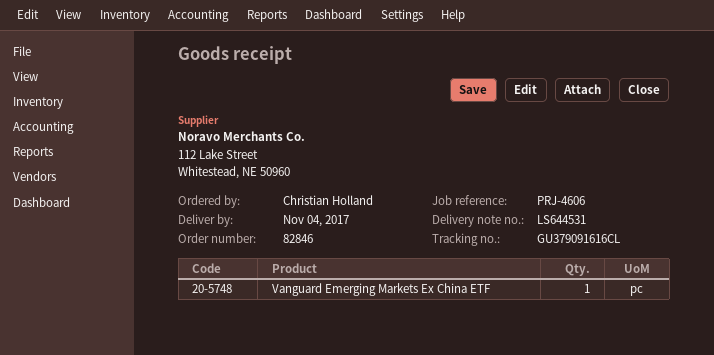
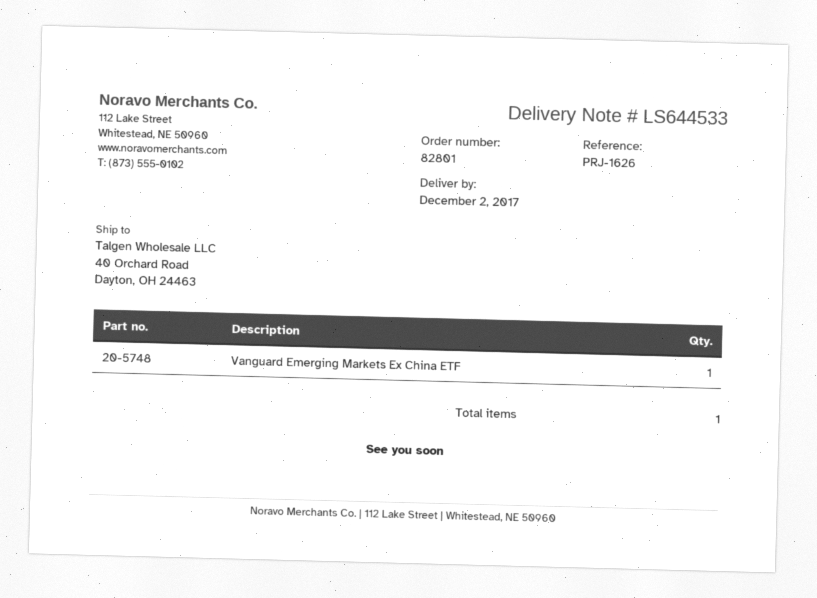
order number: 82846 -> 82801
delivery note number: LS644531 -> LS644533
delivery date: 2017-11-04 -> 2017-12-02
reference: PRJ-4606 -> PRJ-1626

